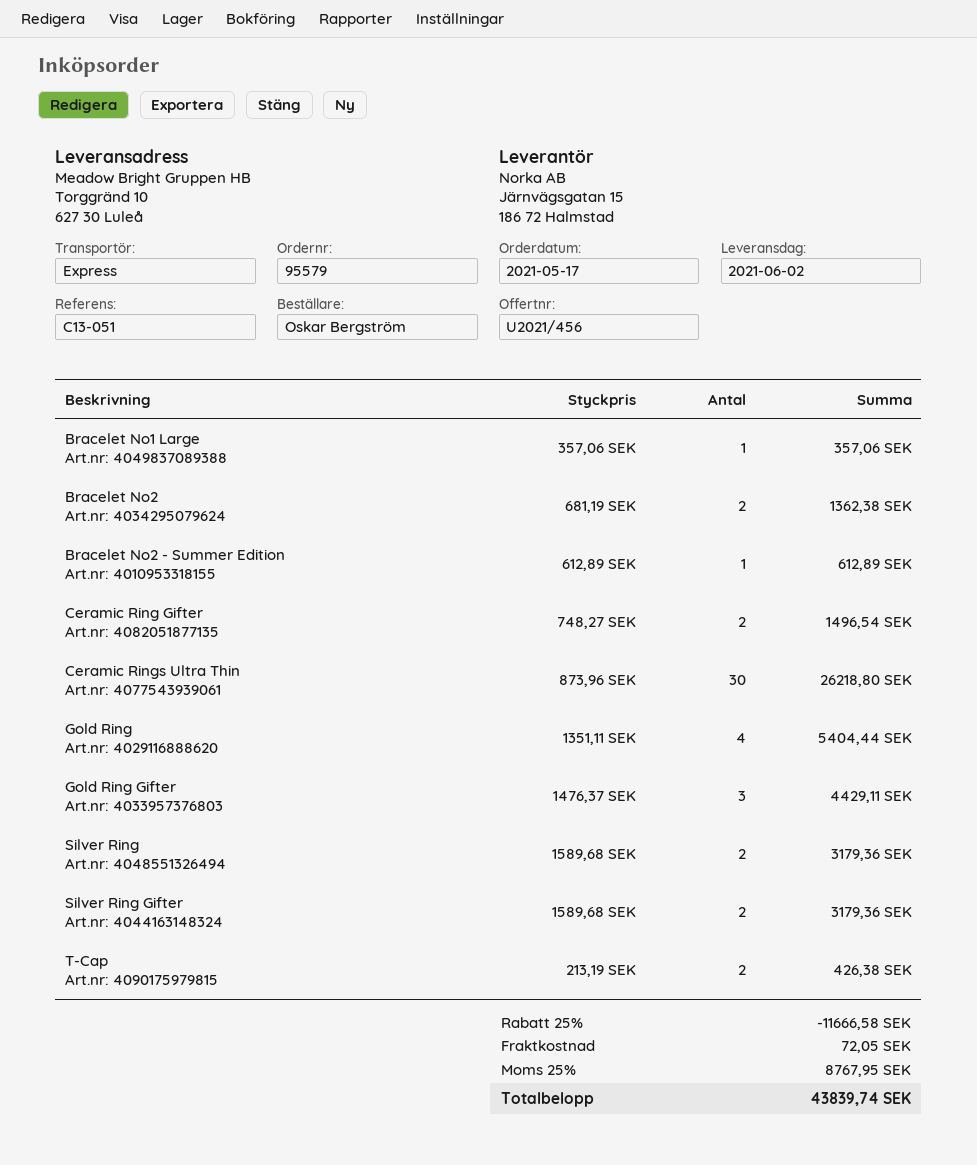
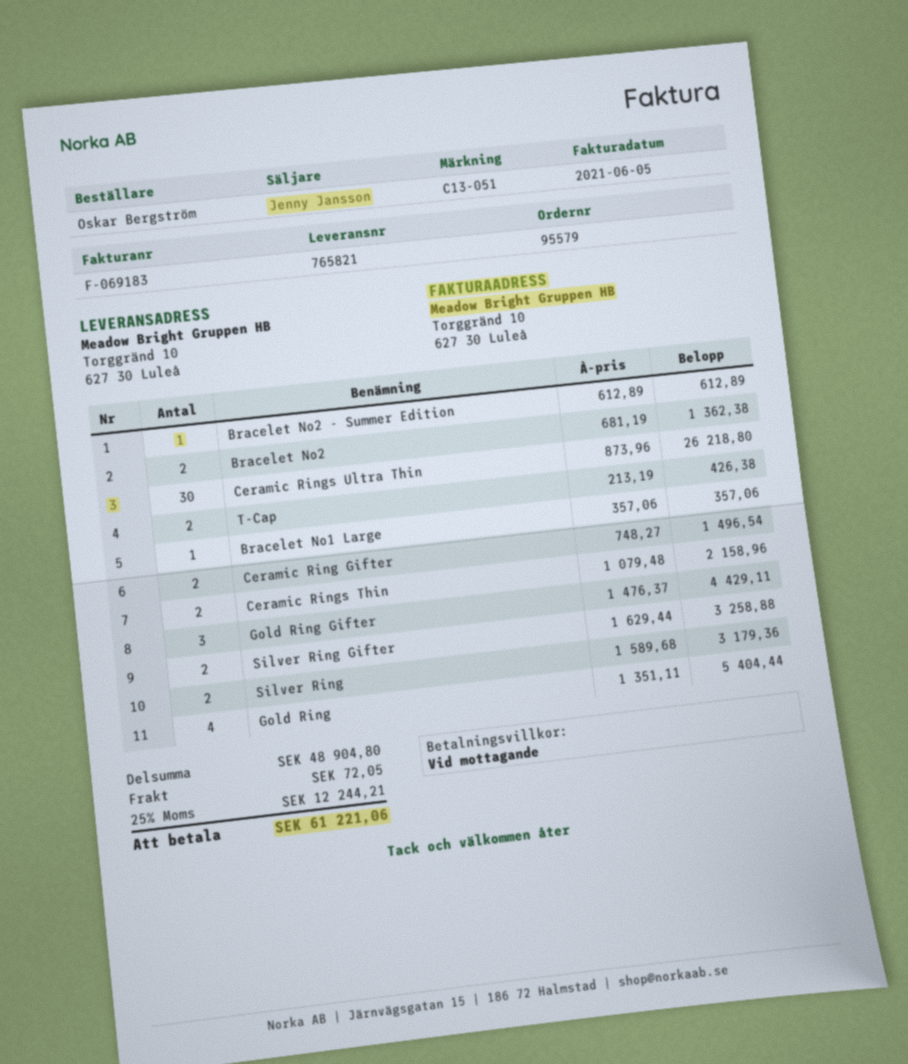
Silver Ring Gifter: 2 x 1589.68 = 3179.36 -> 2 x 1629.44 = 3258.88
Ceramic Rings Thin: none -> 2 x 1079.48 = 2158.96
discount: 25% = 11666.58 -> none
tax: 25% = 8767.95 -> 25% = 12244.21
total: 43839.74 -> 61221.06

